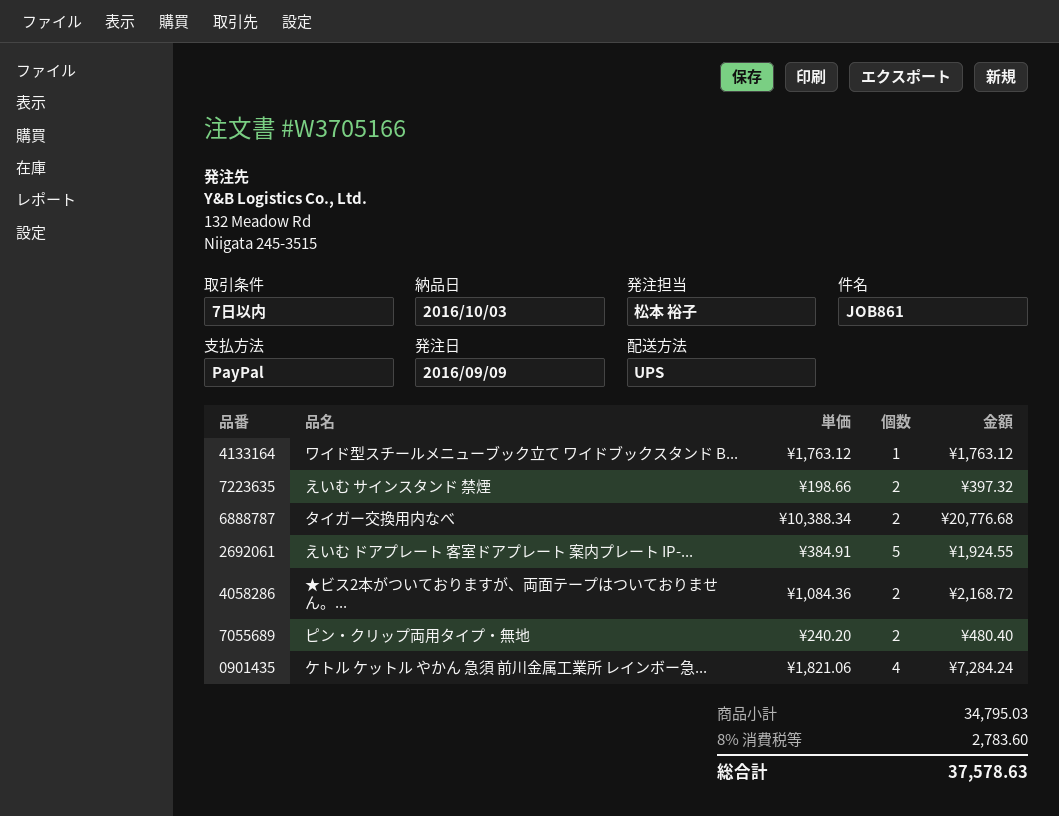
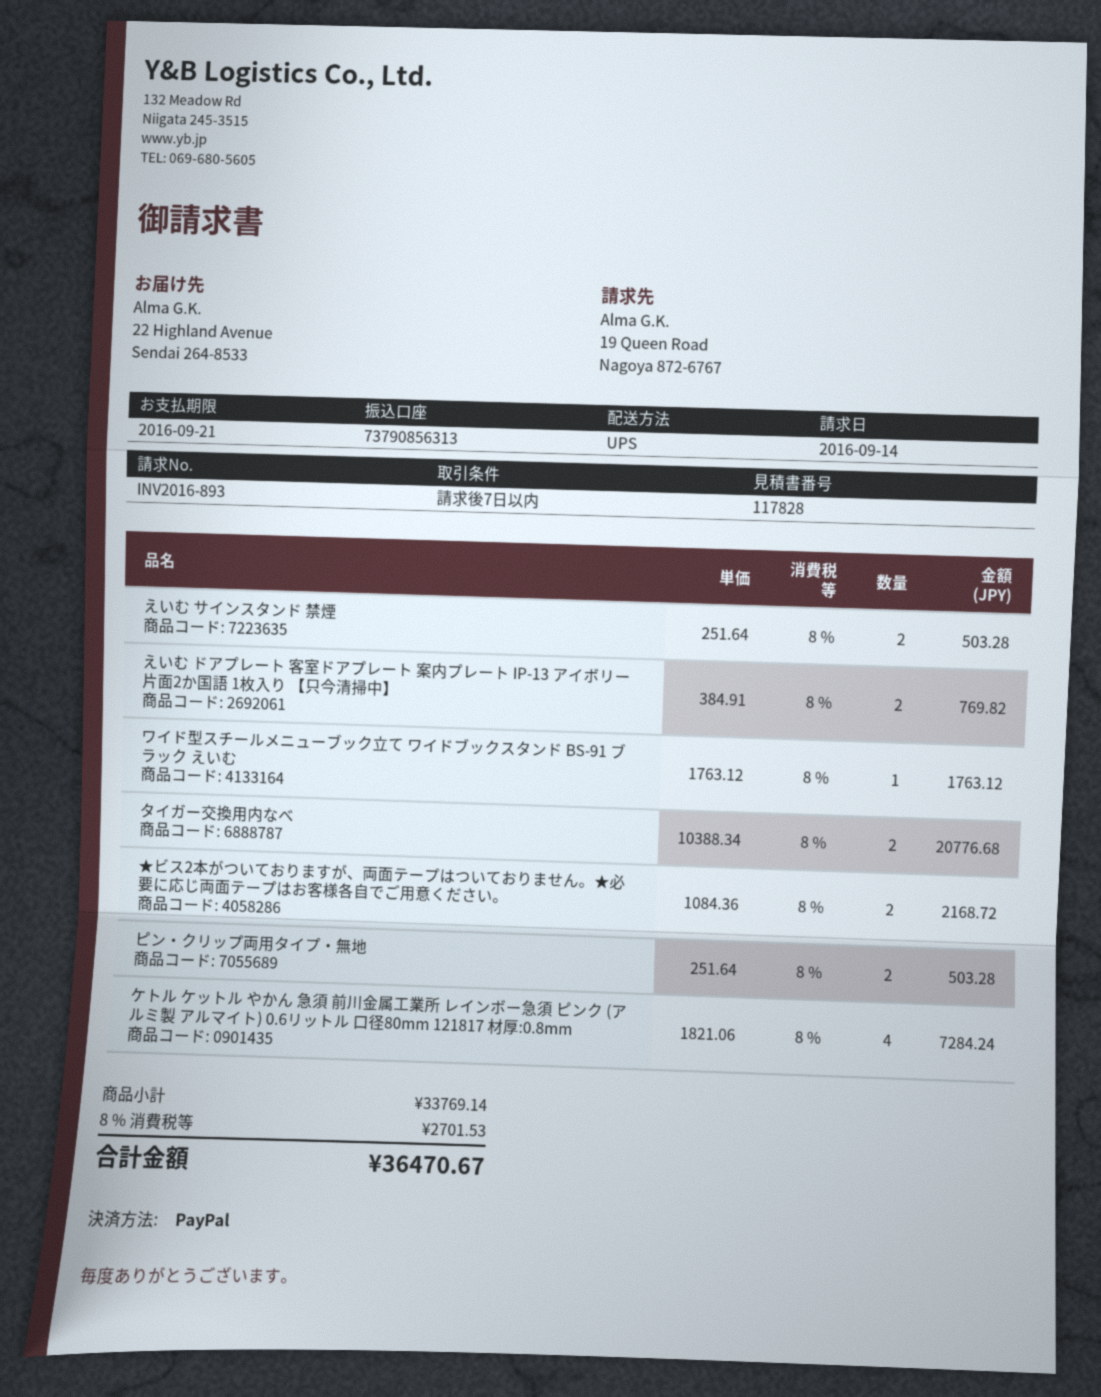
えいむ サインスタンド 禁煙: 2 x 198.66 = 397.32 -> 2 x 251.64 = 503.28
えいむ ドアプレート 客室ドアプレート 案内プレート IP-...: 5 x 384.91 = 1924.55 -> 2 x 384.91 = 769.82
ピン・クリップ両用タイプ・無地: 2 x 240.20 = 480.40 -> 2 x 251.64 = 503.28
subtotal: 34795.03 -> 33769.14
tax: 8% = 2783.60 -> 8% = 2701.53
total: 37578.63 -> 36470.67

